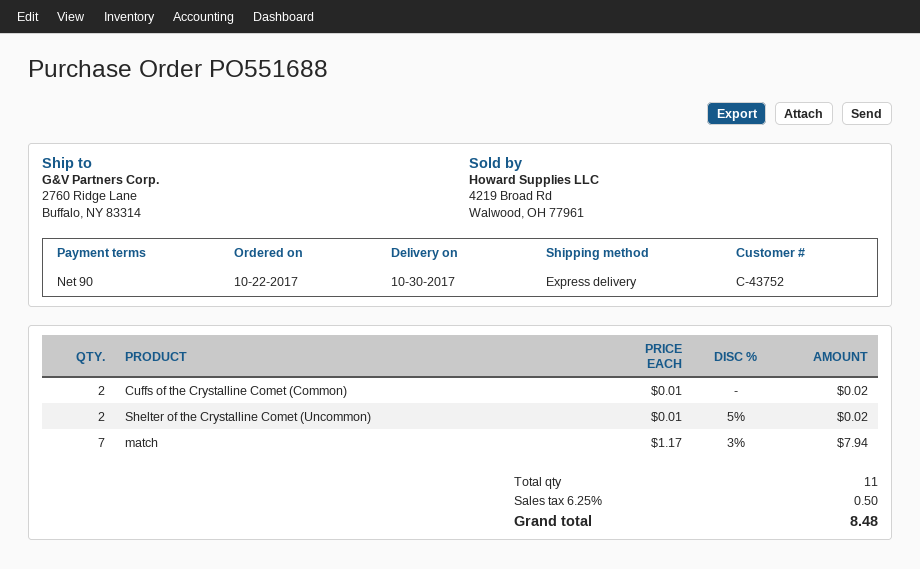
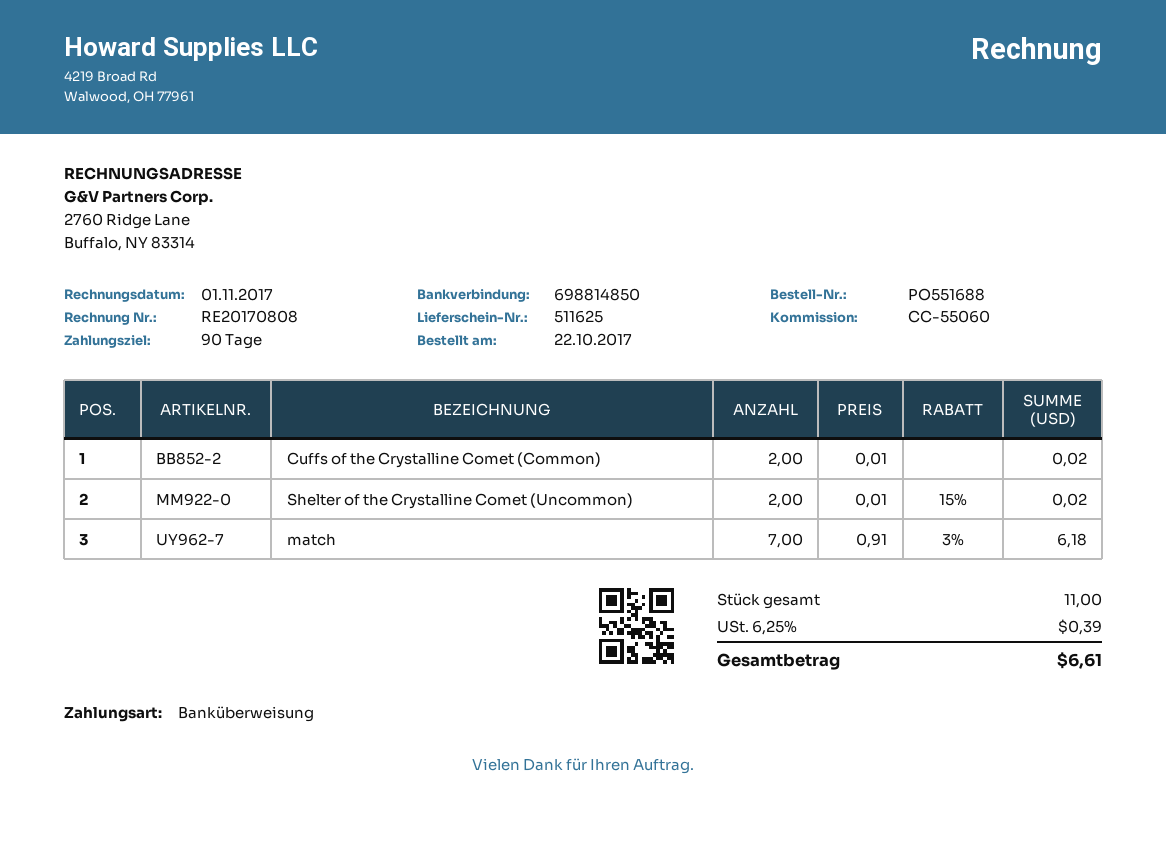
Shelter of the Crystalline Comet (Uncommon): 2 x 0.01 - 5% = 0.02 -> 2 x 0.01 - 15% = 0.02
match: 7 x 1.17 - 3% = 7.94 -> 7 x 0.91 - 3% = 6.18
tax: 6.25% = 0.50 -> 6.25% = 0.39
total: 8.48 -> 6.61

